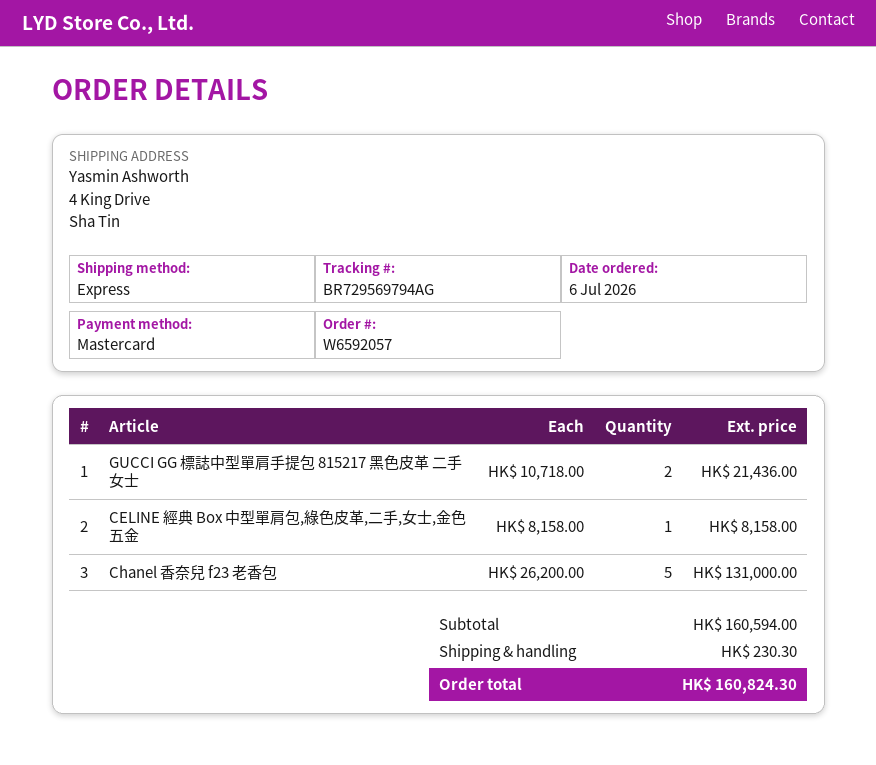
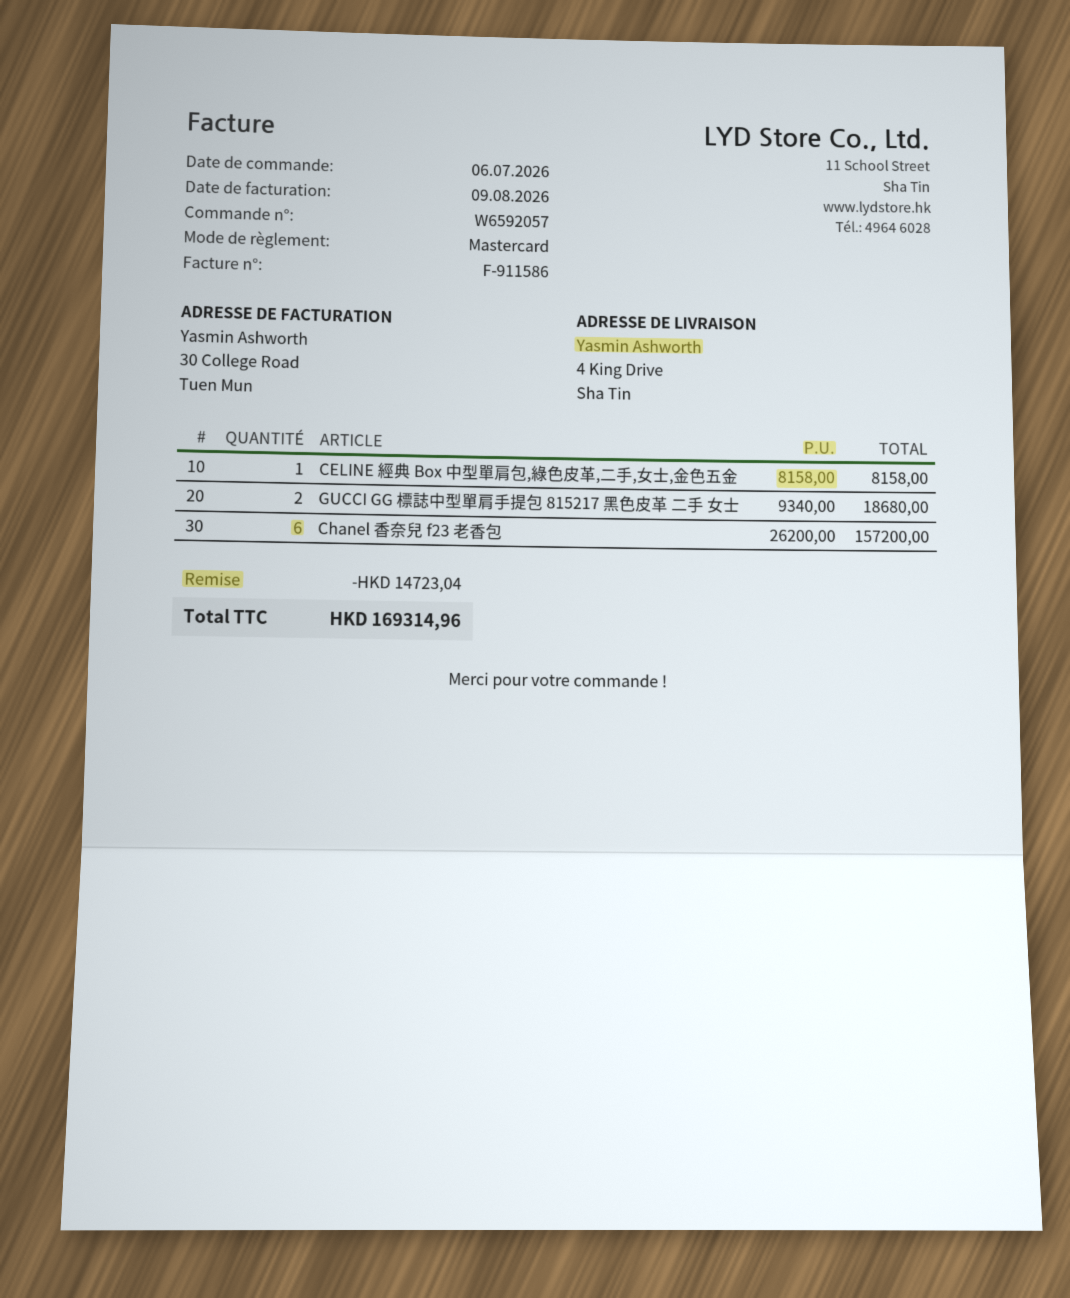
GUCCI GG 標誌中型單肩手提包 815217 黑色皮革 二手 女士: 2 x 10718.00 = 21436.00 -> 2 x 9340.00 = 18680.00
Chanel 香奈兒 f23 老香包: 5 x 26200.00 = 131000.00 -> 6 x 26200.00 = 157200.00
discount: none -> 14723.04
shipping: 230.30 -> none
total: 160824.30 -> 169314.96

